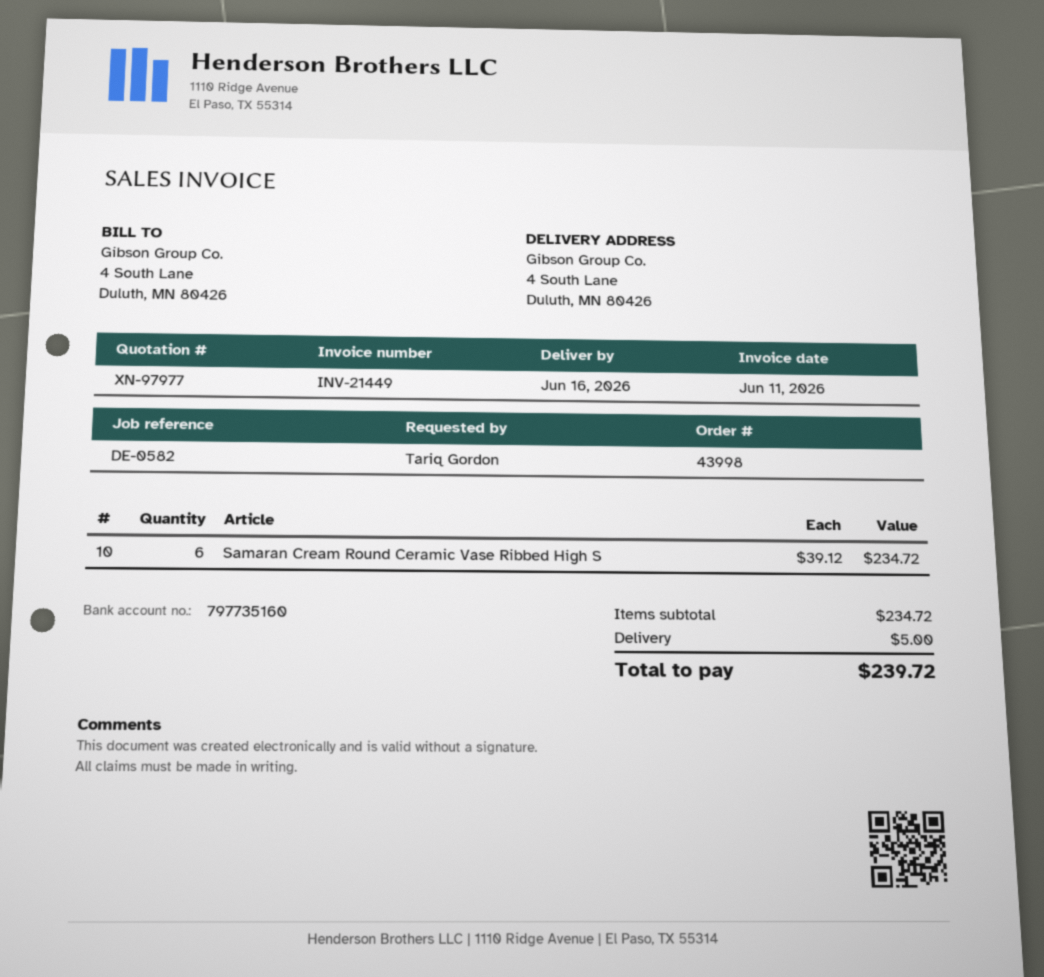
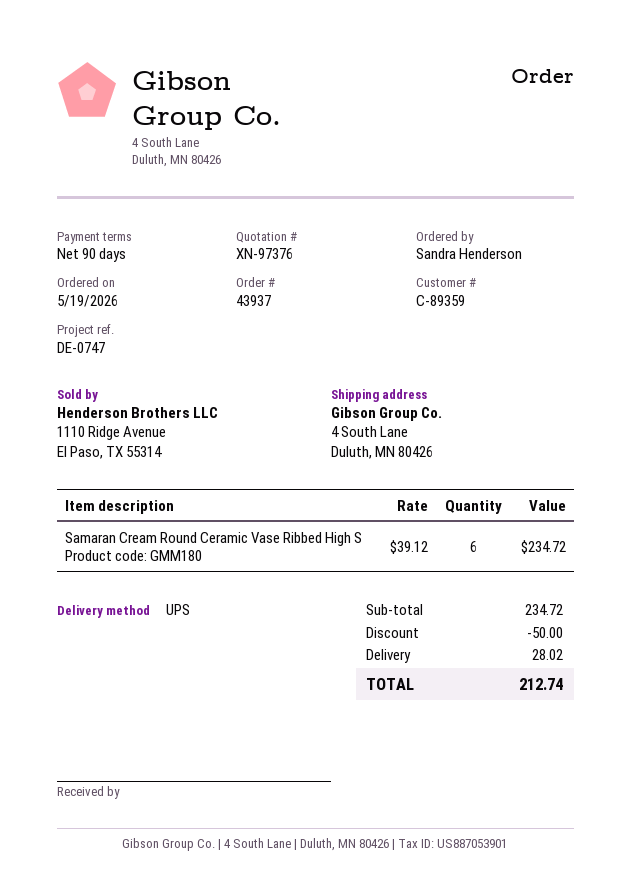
quote number: XN-97977 -> XN-97376
order number: 43998 -> 43937
reference: DE-0582 -> DE-0747
ordered by: Tariq Gordon -> Sandra Henderson
discount: none -> 50.00
shipping: 5.00 -> 28.02
total: 239.72 -> 212.74

